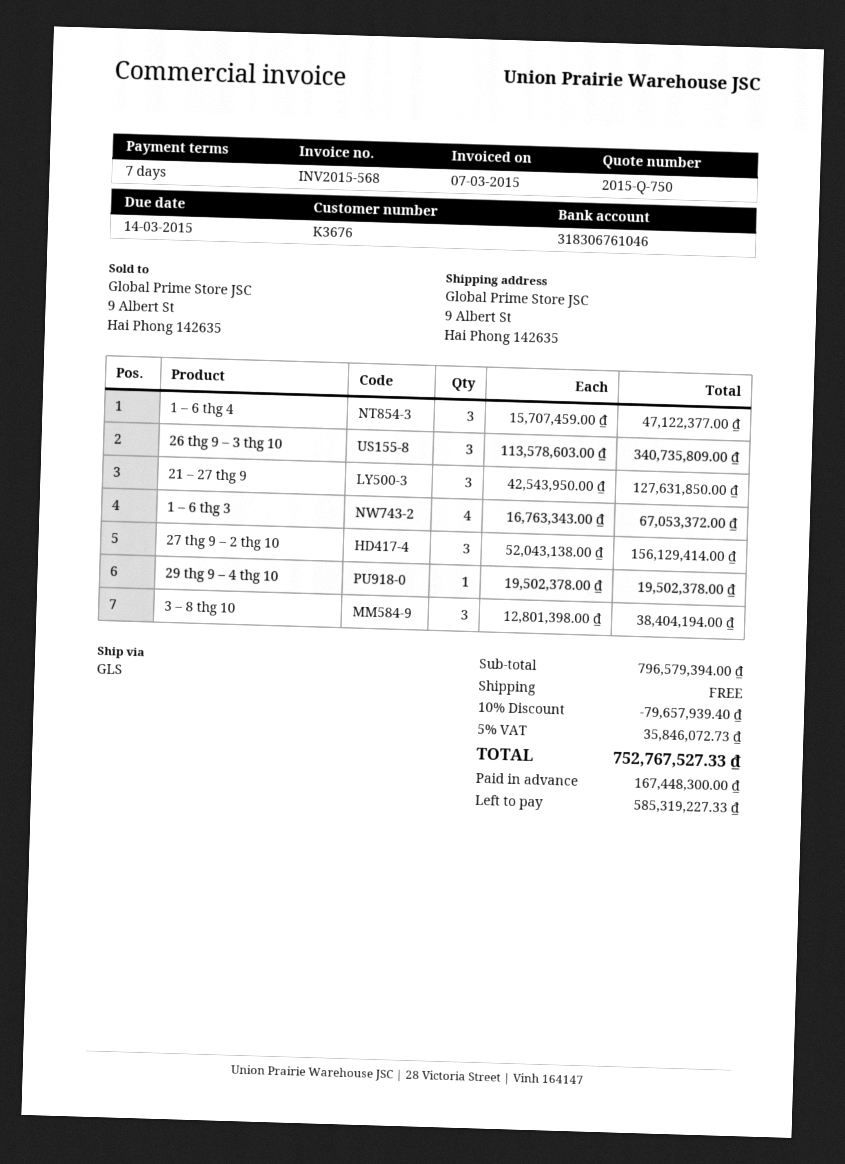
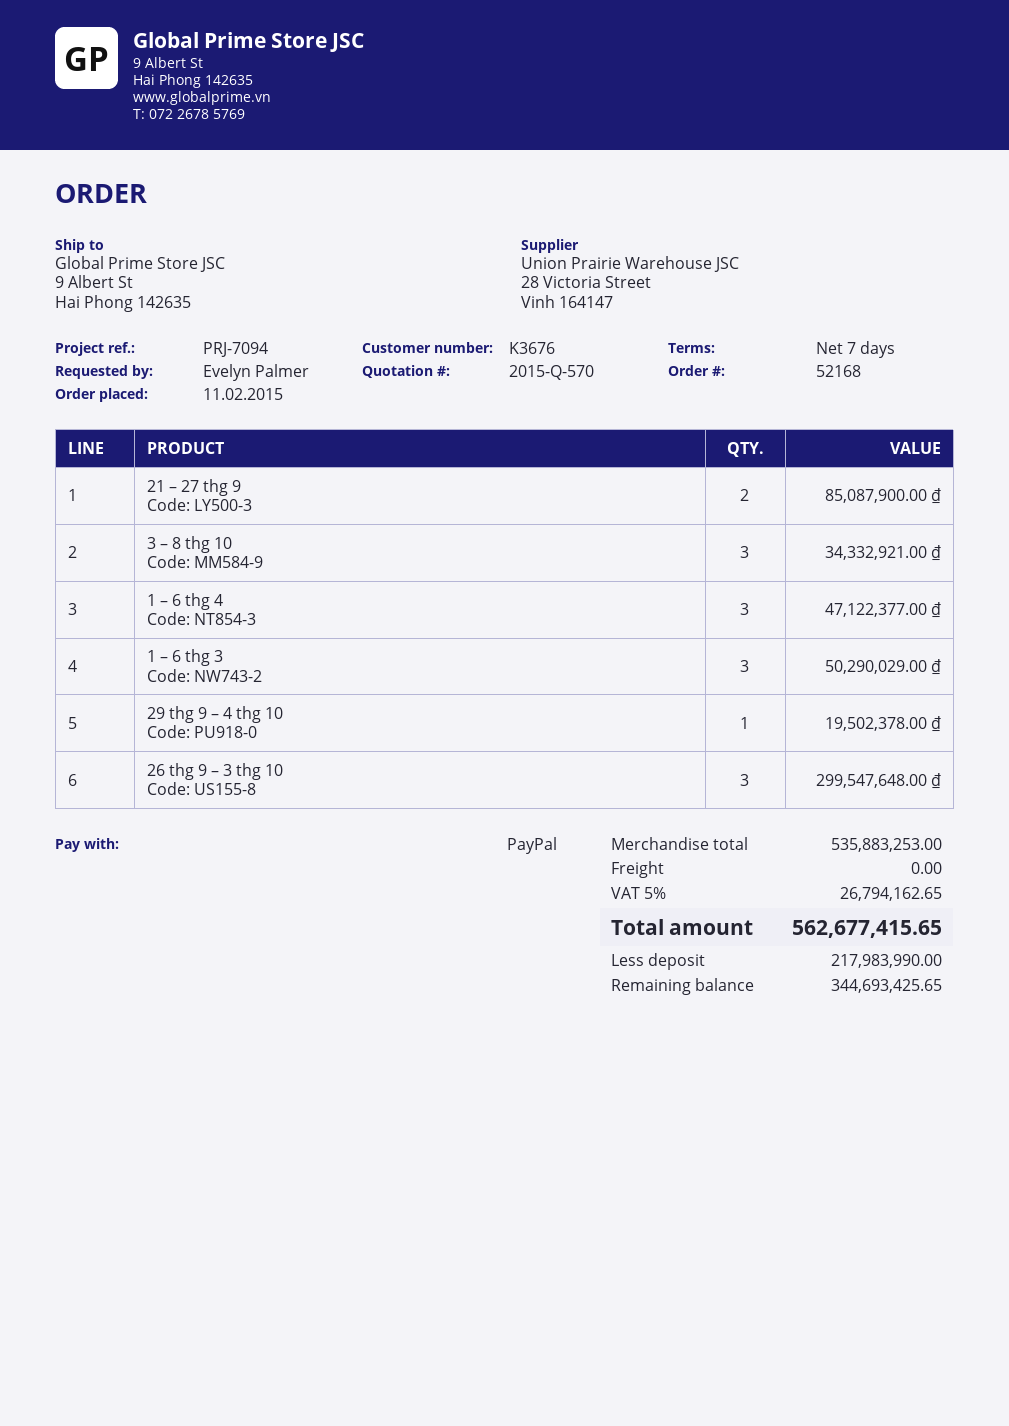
quote number: 2015-Q-750 -> 2015-Q-570
26 thg 9 – 3 thg 10: 3 for 340735809.00 -> 3 for 299547648.00
21 – 27 thg 9: 3 for 127631850.00 -> 2 for 85087900.00
1 – 6 thg 3: 4 for 67053372.00 -> 3 for 50290029.00
27 thg 9 – 2 thg 10: 3 for 156129414.00 -> none
3 – 8 thg 10: 3 for 38404194.00 -> 3 for 34332921.00
subtotal: 796579394.00 -> 535883253.00
discount: 10% = 79657939.40 -> none
tax: 5% = 35846072.73 -> 5% = 26794162.65
total: 752767527.33 -> 562677415.65
deposit: 167448300.00 -> 217983990.00
balance: 585319227.33 -> 344693425.65

